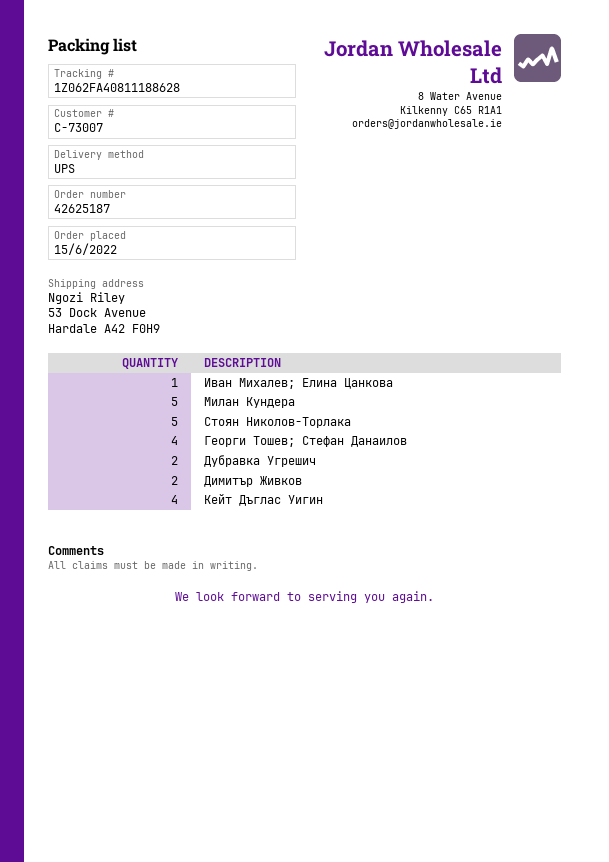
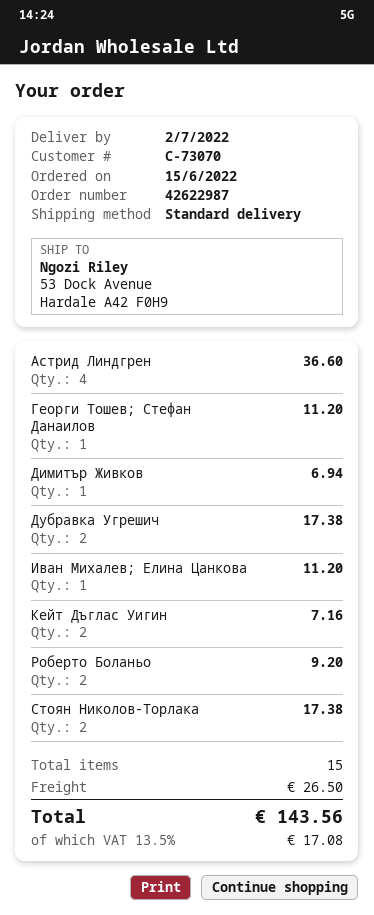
order number: 42625187 -> 42622987
customer number: C-73007 -> C-73070
shipping method: UPS -> standard
Милан Кундера: 5 -> none
Стоян Николов-Торлака: 5 -> 2
Георги Тошев; Стефан Данаилов: 4 -> 1
Димитър Живков: 2 -> 1
Кейт Дъглас Уигин: 4 -> 2
Астрид Линдгрен: none -> 4
Роберто Боланьо: none -> 2

